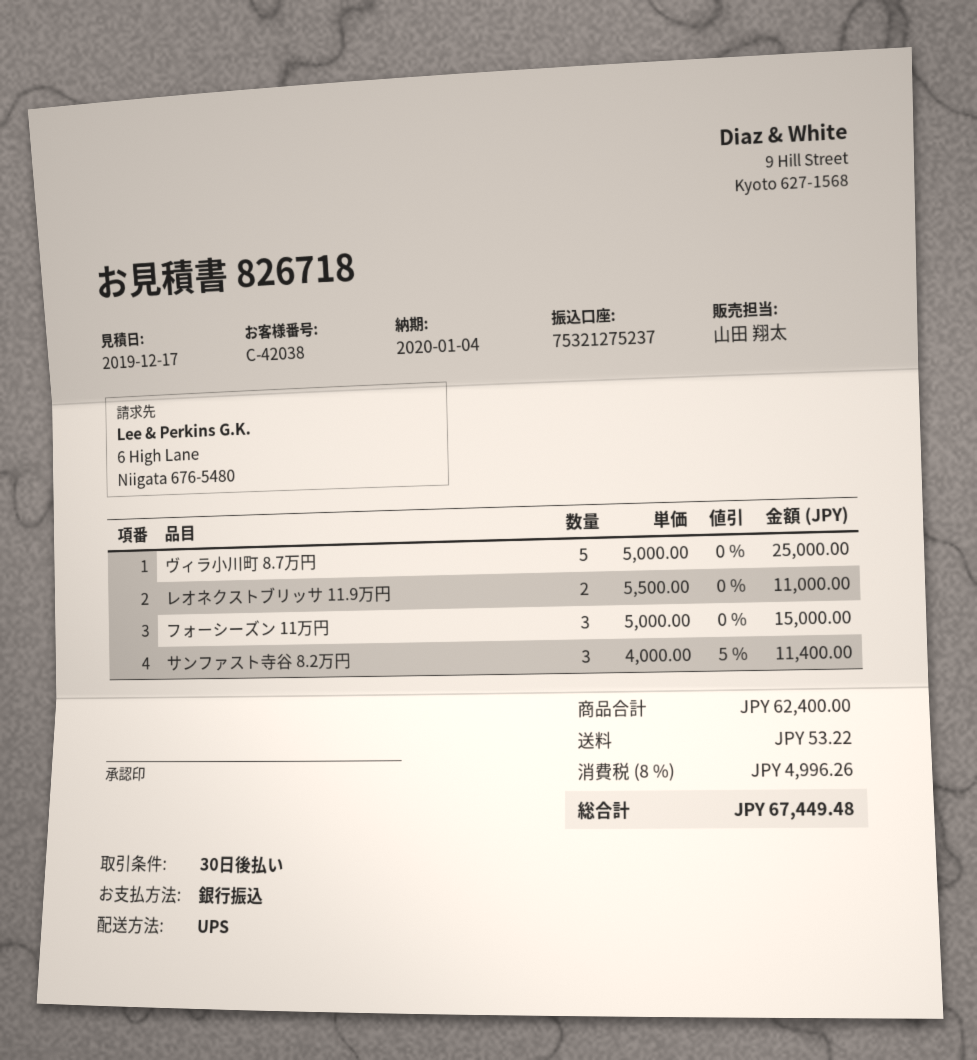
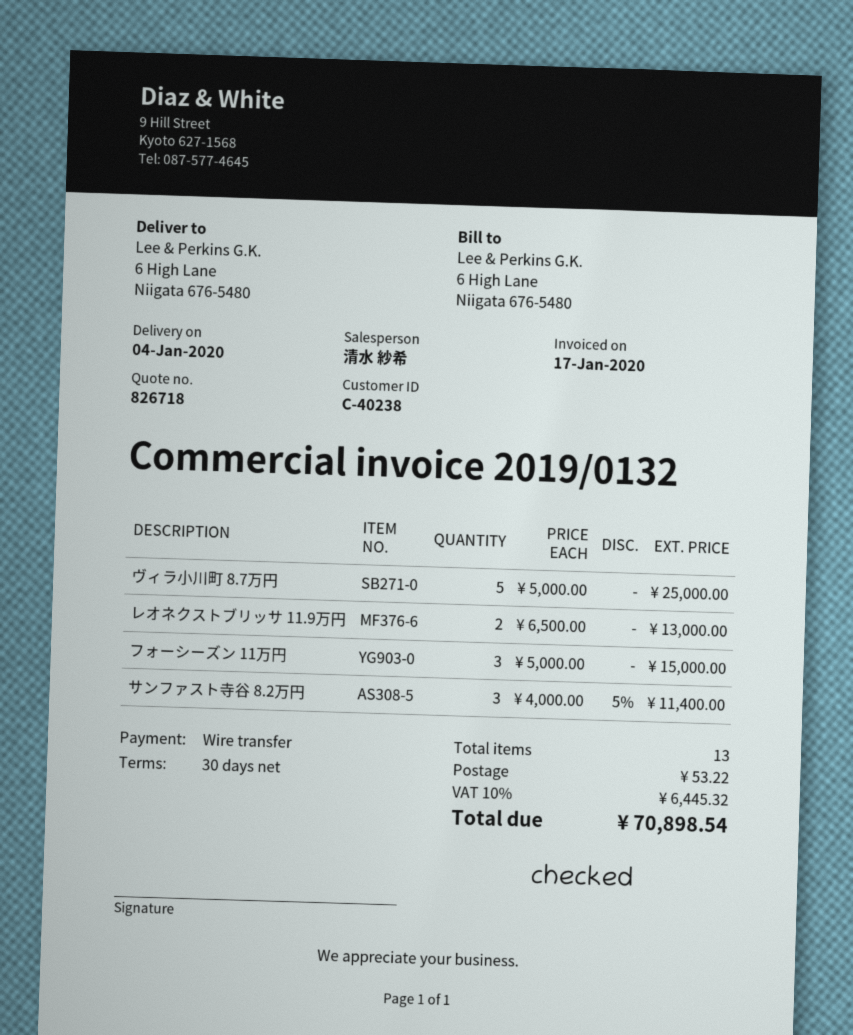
customer number: C-42038 -> C-40238
sales rep: 山田 翔太 -> 清水 紗希
レオネクストブリッサ 11.9万円: 2 x 5500.00 = 11000.00 -> 2 x 6500.00 = 13000.00
tax: 8% = 4996.26 -> 10% = 6445.32
total: 67449.48 -> 70898.54

